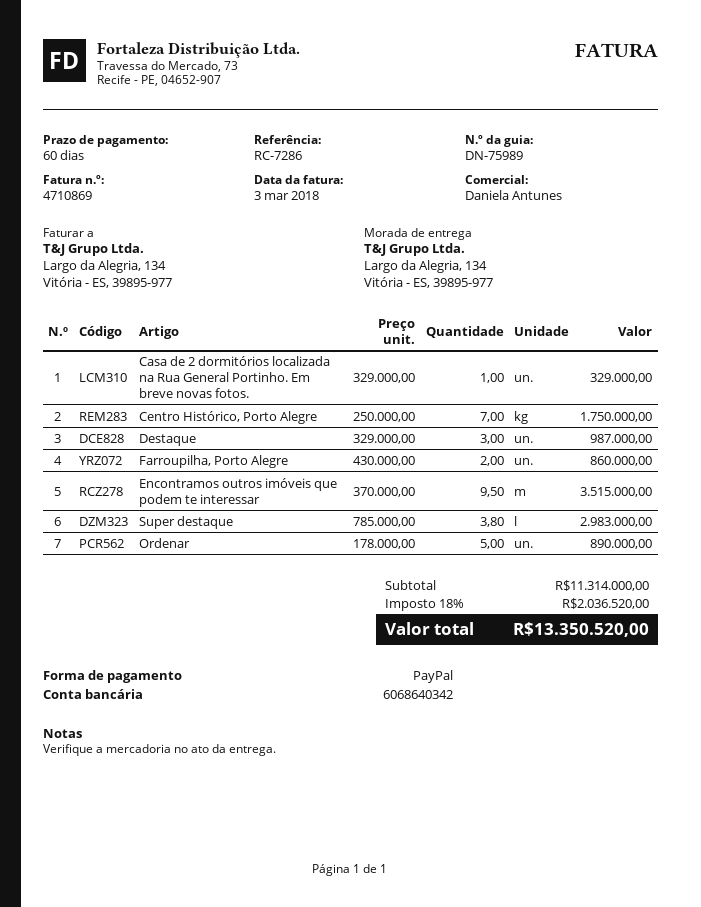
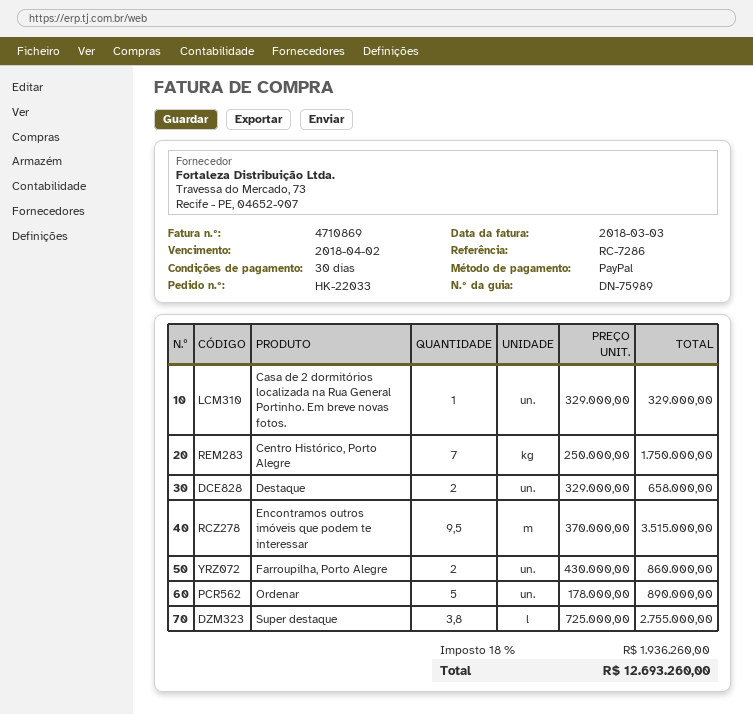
payment terms: 60 days -> 30 days
Destaque: 3 x 329000.00 = 987000.00 -> 2 x 329000.00 = 658000.00
Super destaque: 3.8 x 785000.00 = 2983000.00 -> 3.8 x 725000.00 = 2755000.00
tax: 18% = 2036520.00 -> 18% = 1936260.00
total: 13350520.00 -> 12693260.00

